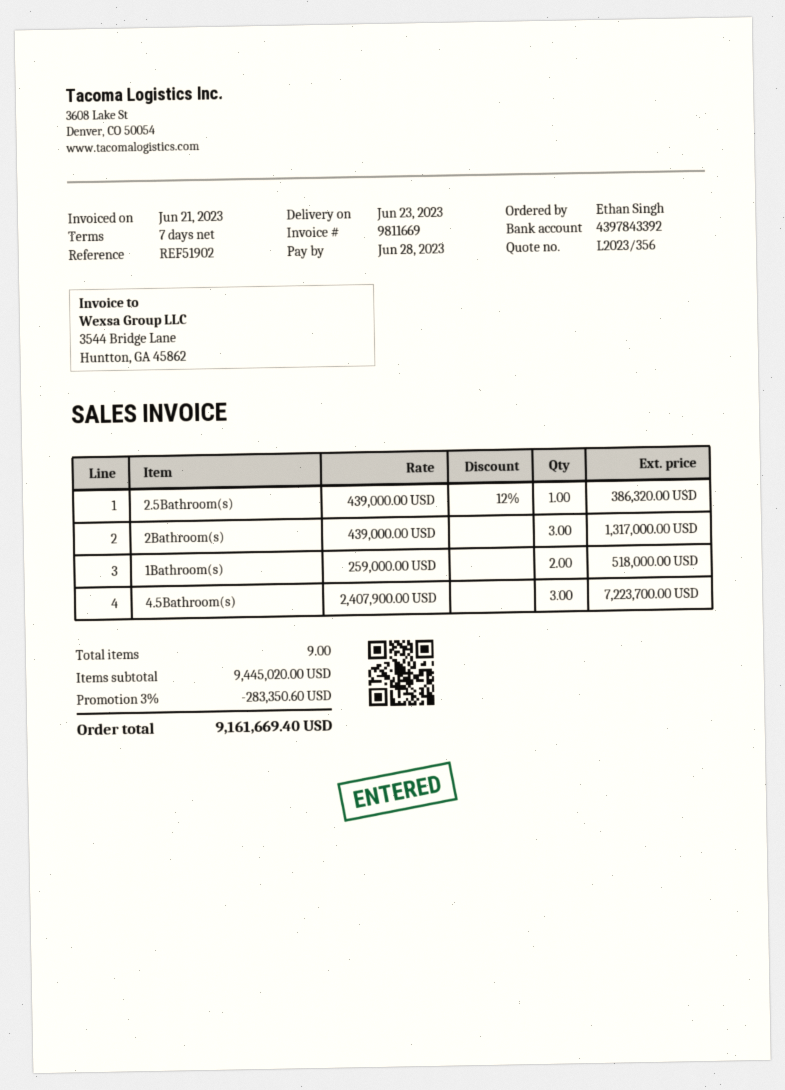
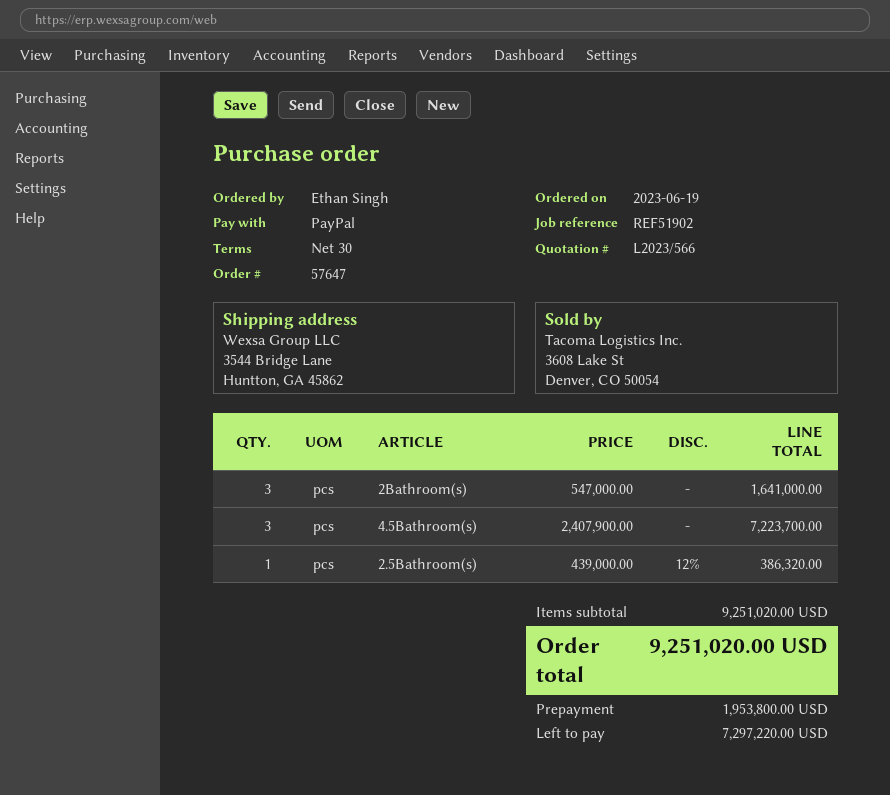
quote number: L2023/356 -> L2023/566
payment terms: 7 days -> 30 days
2Bathroom(s): 3 x 439000.00 = 1317000.00 -> 3 x 547000.00 = 1641000.00
1Bathroom(s): 2 x 259000.00 = 518000.00 -> none
subtotal: 9445020.00 -> 9251020.00
discount: 3% = 283350.60 -> none
total: 9161669.40 -> 9251020.00

